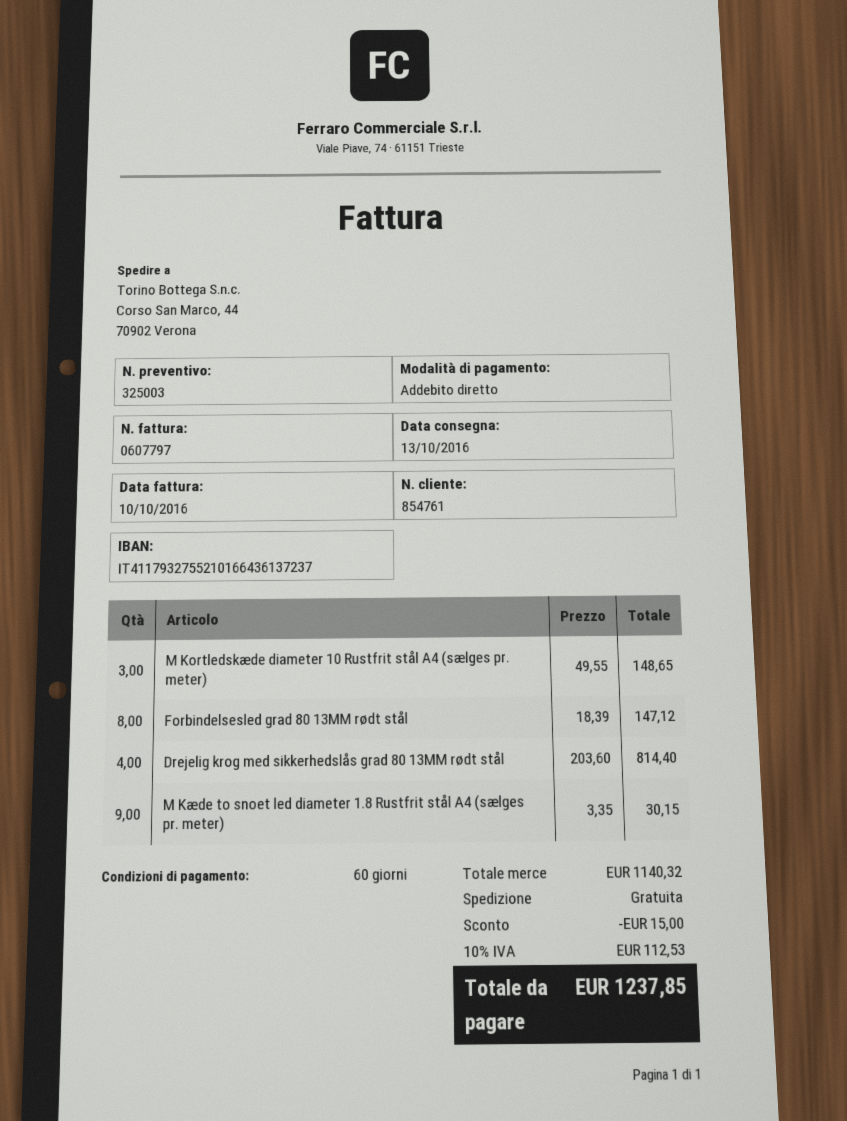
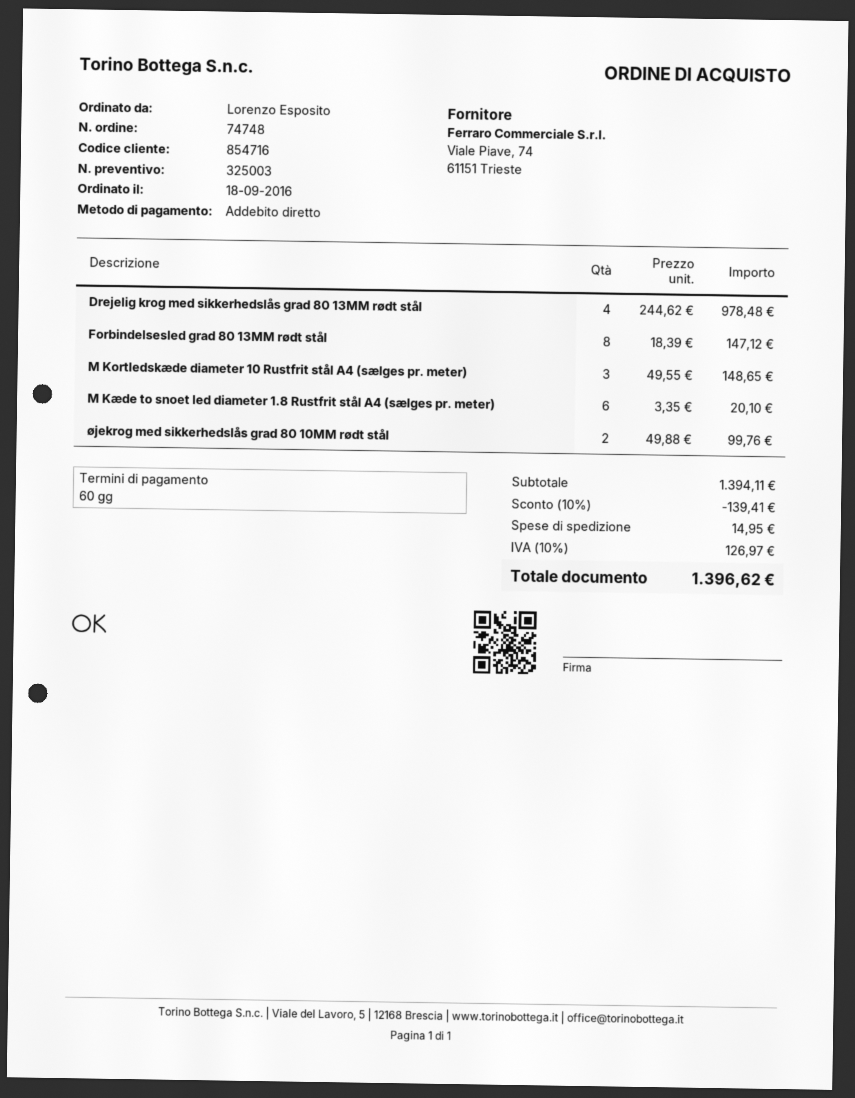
customer number: 854761 -> 854716
Drejelig krog med sikkerhedslås grad 80 13MM rødt stål: 4 x 203.60 = 814.40 -> 4 x 244.62 = 978.48
M Kæde to snoet led diameter 1.8 Rustfrit stål A4 (sælges pr. meter): 9 x 3.35 = 30.15 -> 6 x 3.35 = 20.10
øjekrog med sikkerhedslås grad 80 10MM rødt stål: none -> 2 x 49.88 = 99.76
subtotal: 1140.32 -> 1394.11
discount: 15.00 -> 139.41
shipping: 0.00 -> 14.95
tax: 10% = 112.53 -> 10% = 126.97
total: 1237.85 -> 1396.62

